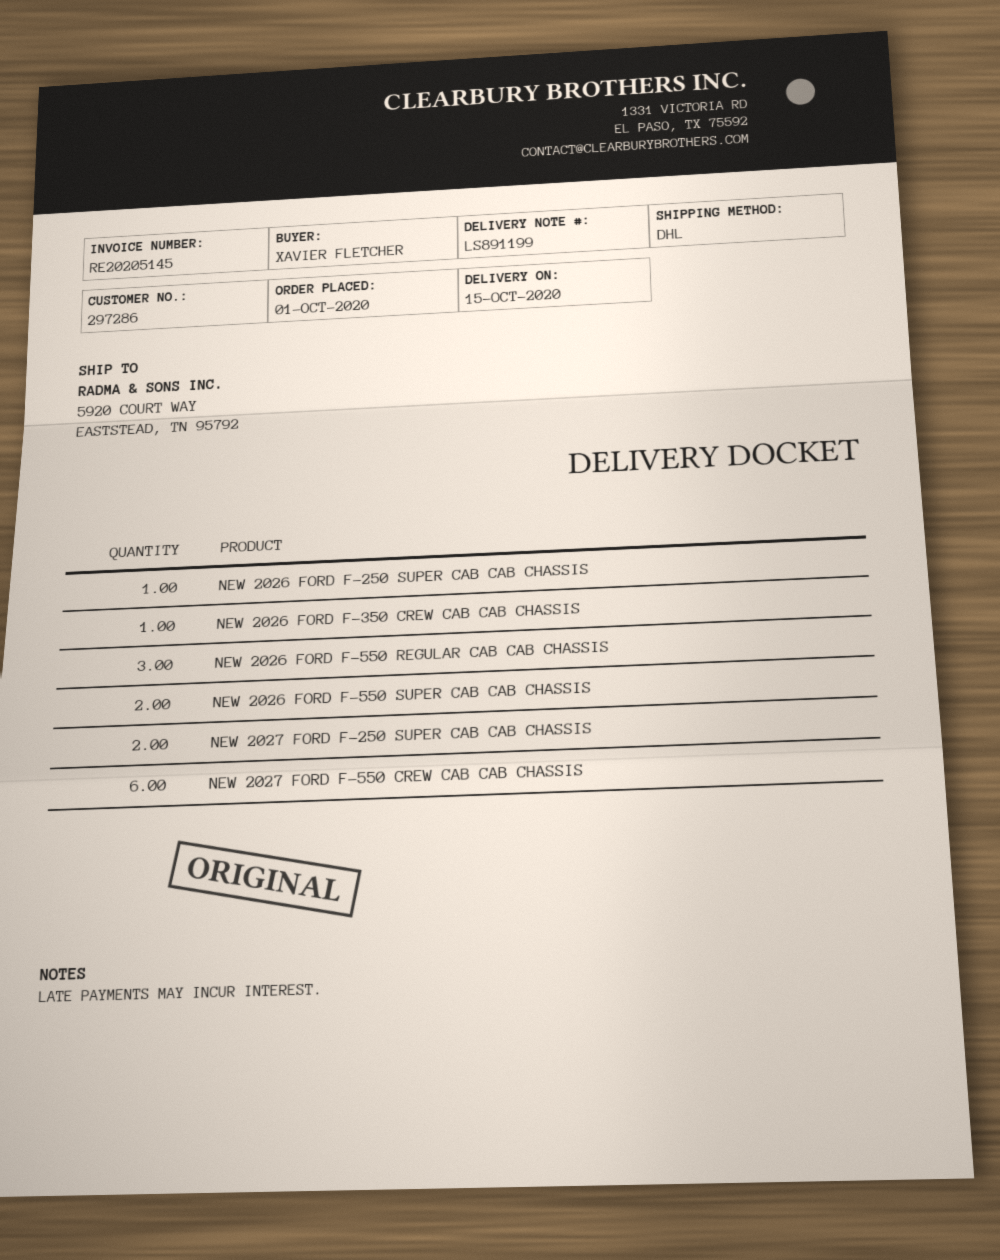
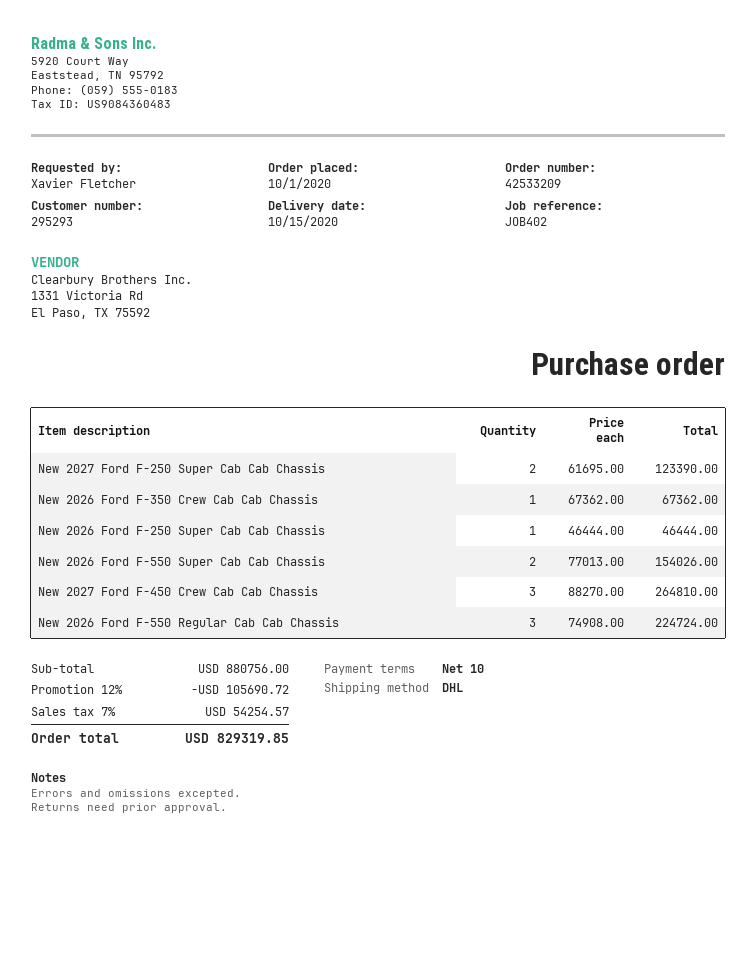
customer number: 297286 -> 295293
NEW 2027 FORD F-550 CREW CAB CAB CHASSIS: 6 -> none
New 2027 Ford F-450 Crew Cab Cab Chassis: none -> 3

